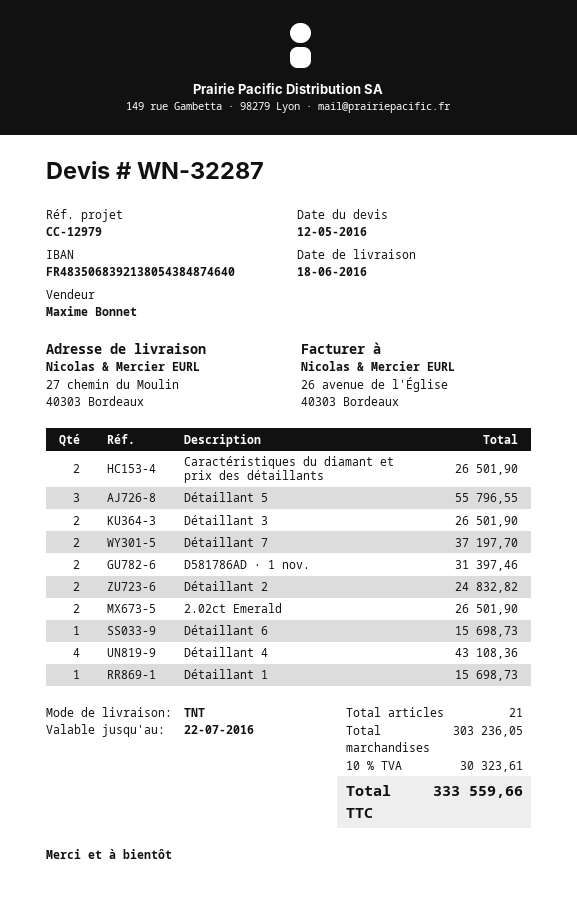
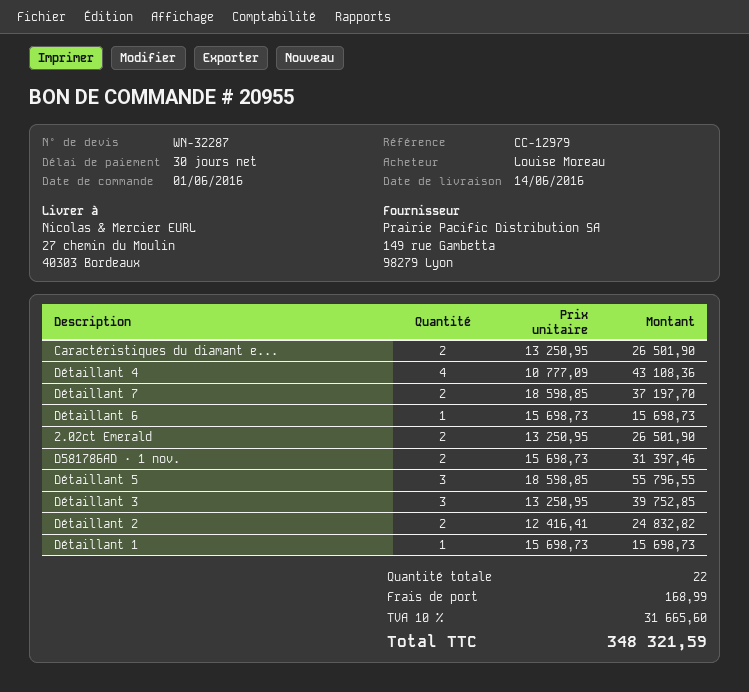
delivery date: 2016-06-18 -> 2016-06-14
Détaillant 3: 2 for 26501.90 -> 3 for 39752.85
total quantity: 21 -> 22
shipping: none -> 168.99
tax: 10% = 30323.61 -> 10% = 31665.60
total: 333559.66 -> 348321.59

